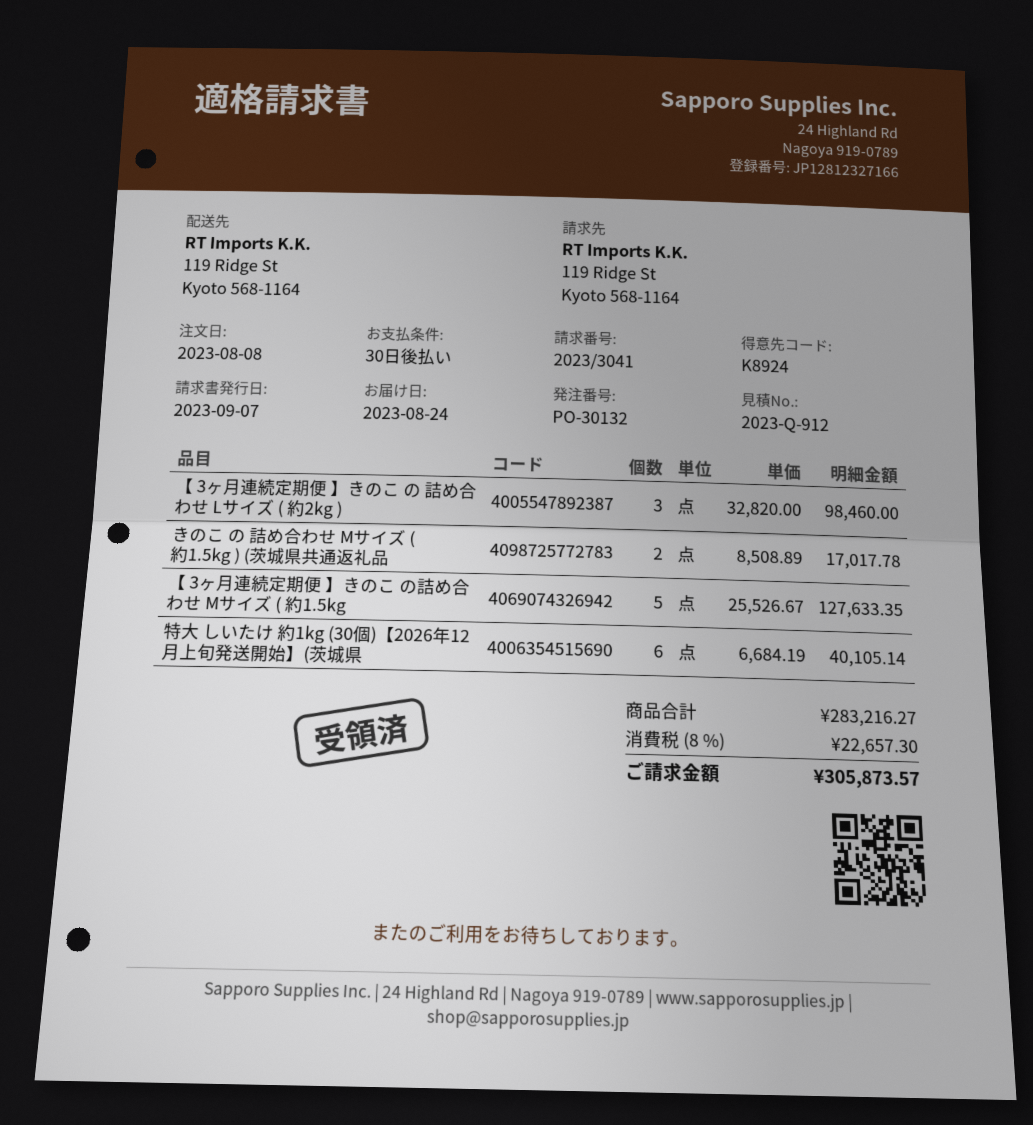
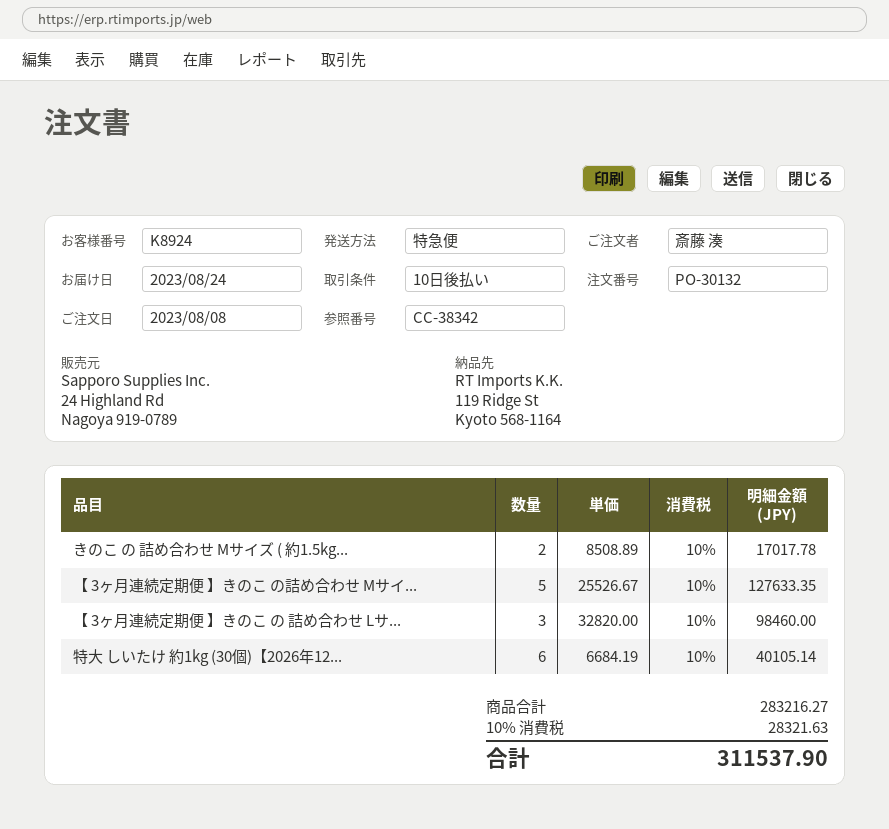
payment terms: 30 days -> 10 days
tax: 8% = 22657.30 -> 10% = 28321.63
total: 305873.57 -> 311537.90

